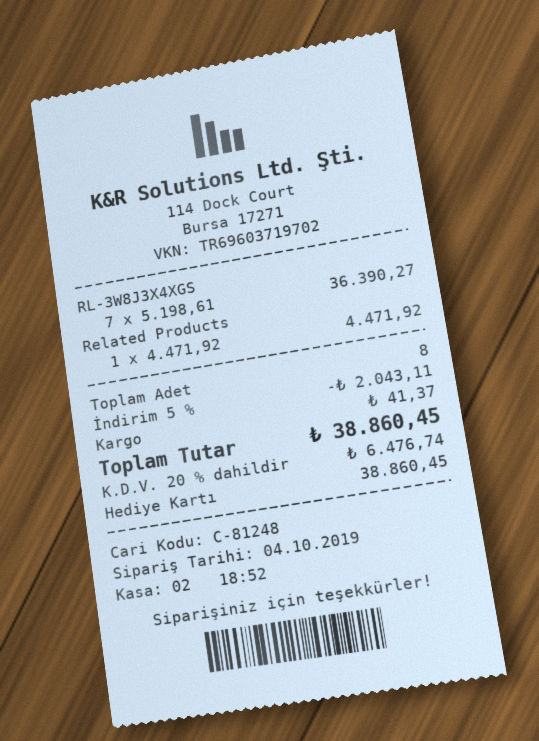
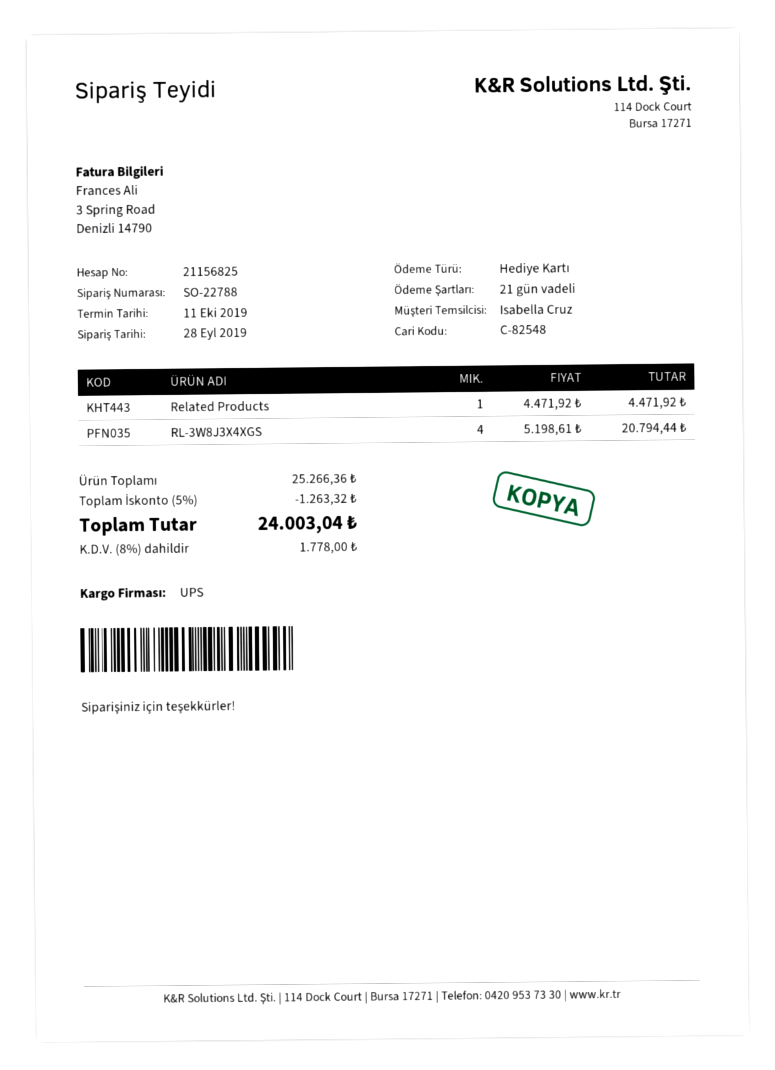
order date: 2019-10-04 -> 2019-09-28
customer number: C-81248 -> C-82548
RL-3W8J3X4XGS: 7 x 5198.61 = 36390.27 -> 4 x 5198.61 = 20794.44
discount: 5% = 2043.11 -> 5% = 1263.32
shipping: 41.37 -> none
tax: 20% = 6476.74 -> 8% = 1778.00
total: 38860.45 -> 24003.04

